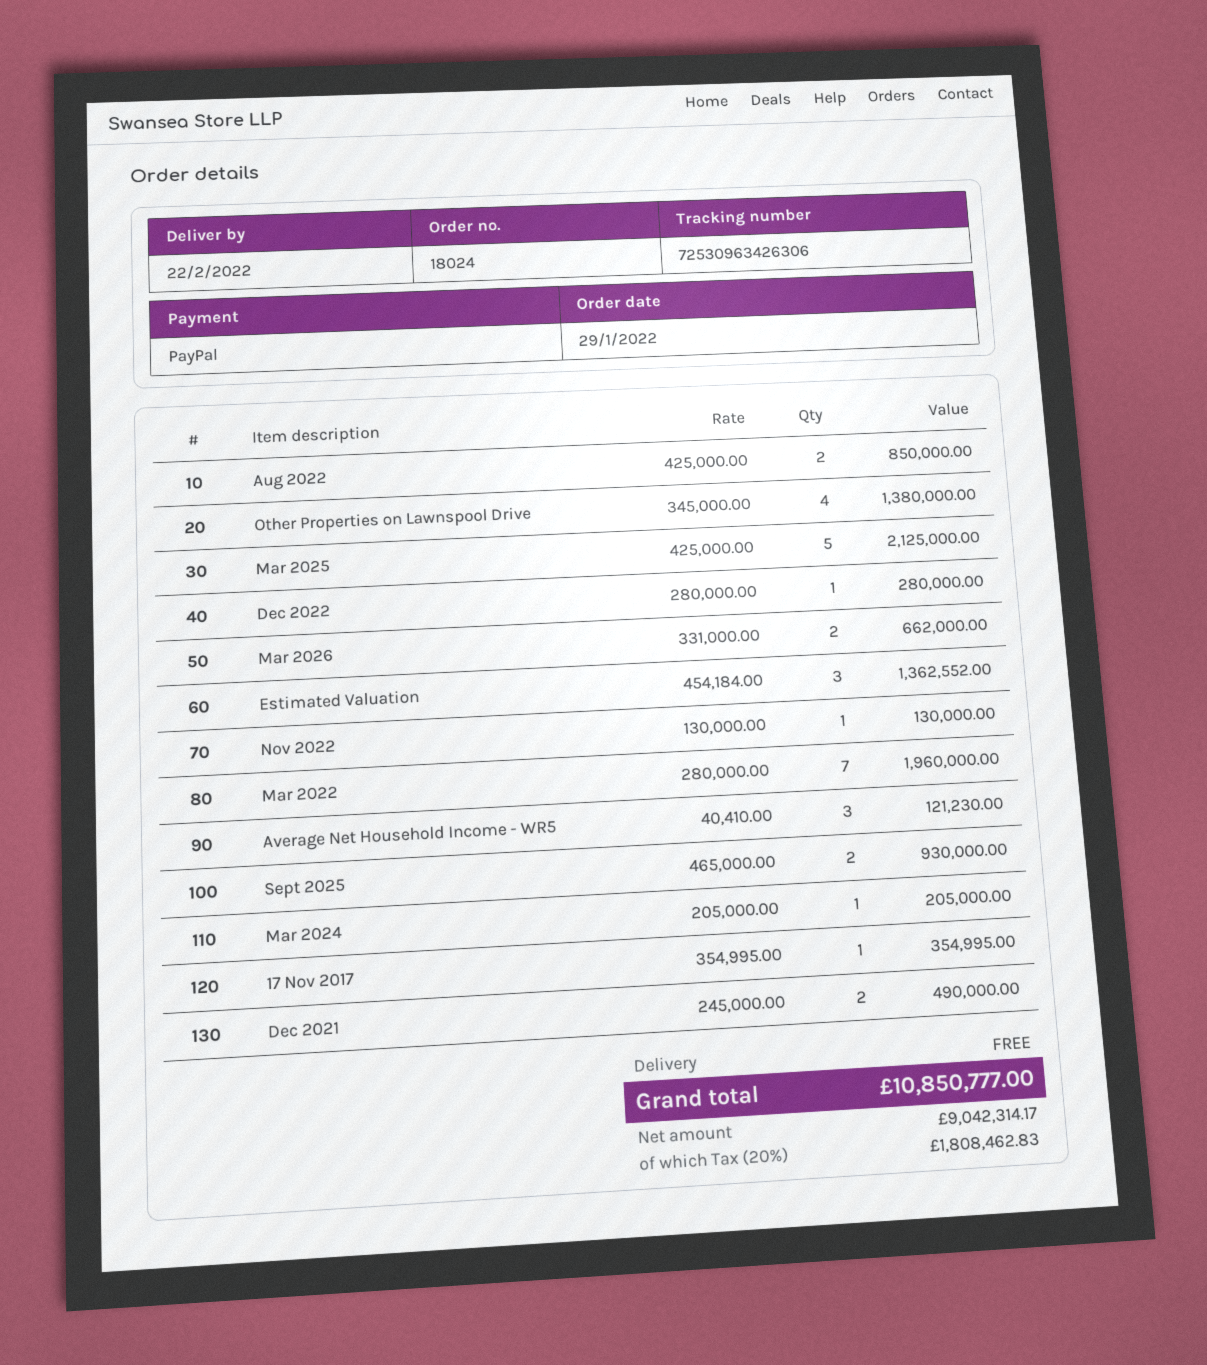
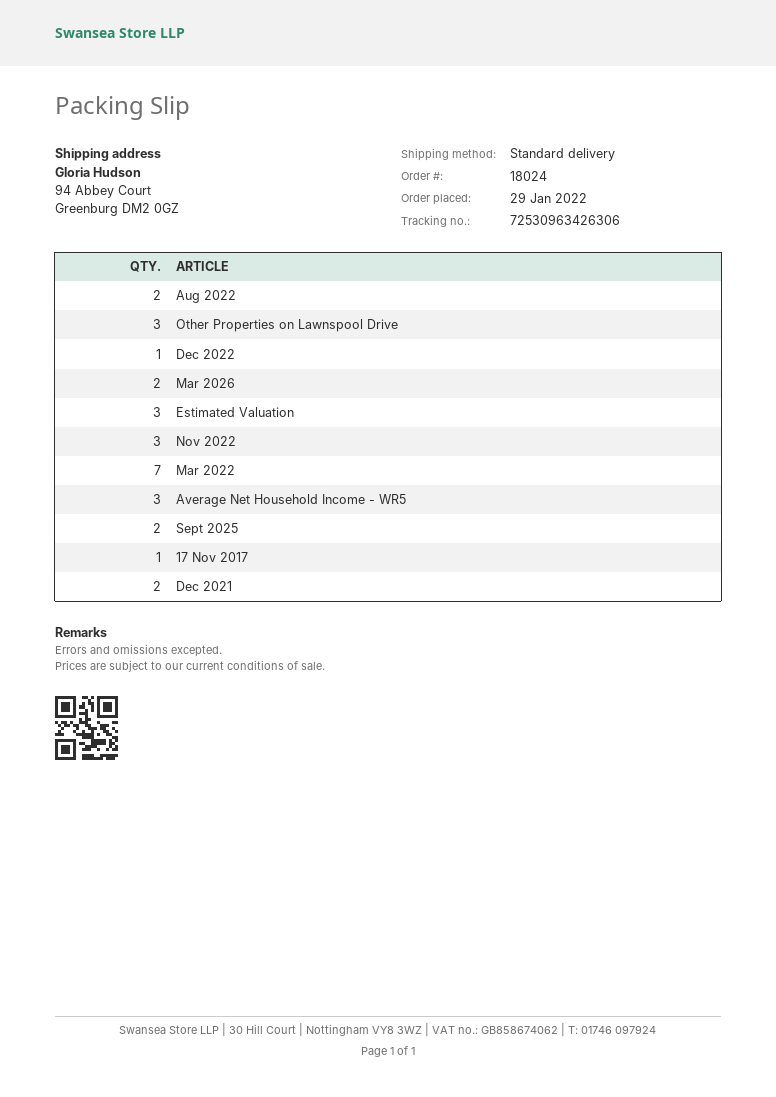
Other Properties on Lawnspool Drive: 4 -> 3
Mar 2025: 5 -> none
Nov 2022: 1 -> 3
Mar 2024: 1 -> none

